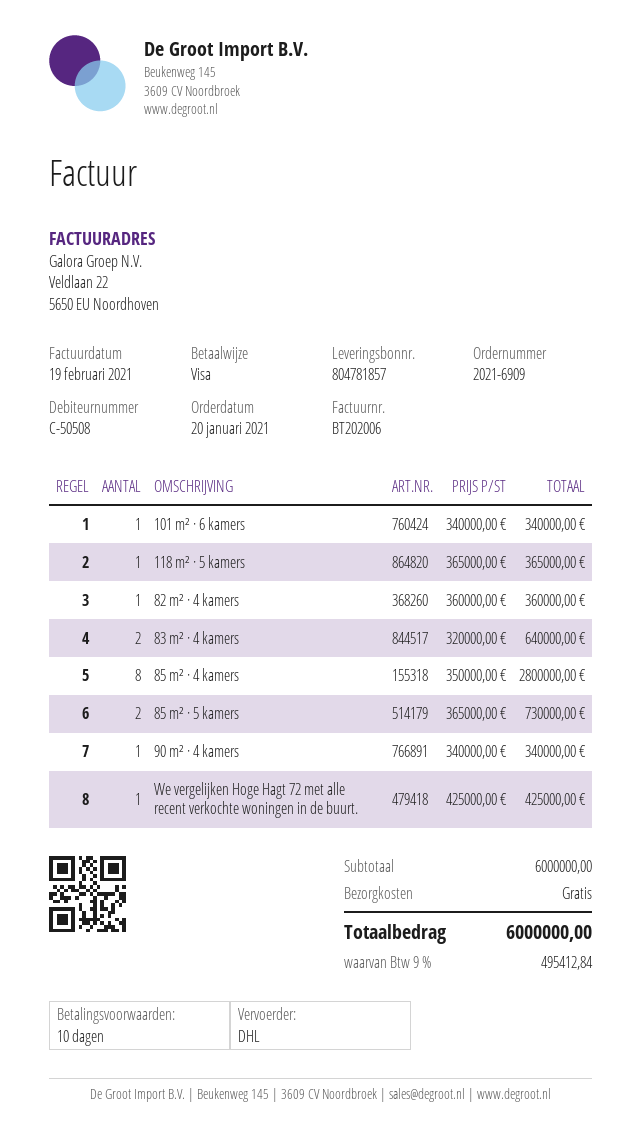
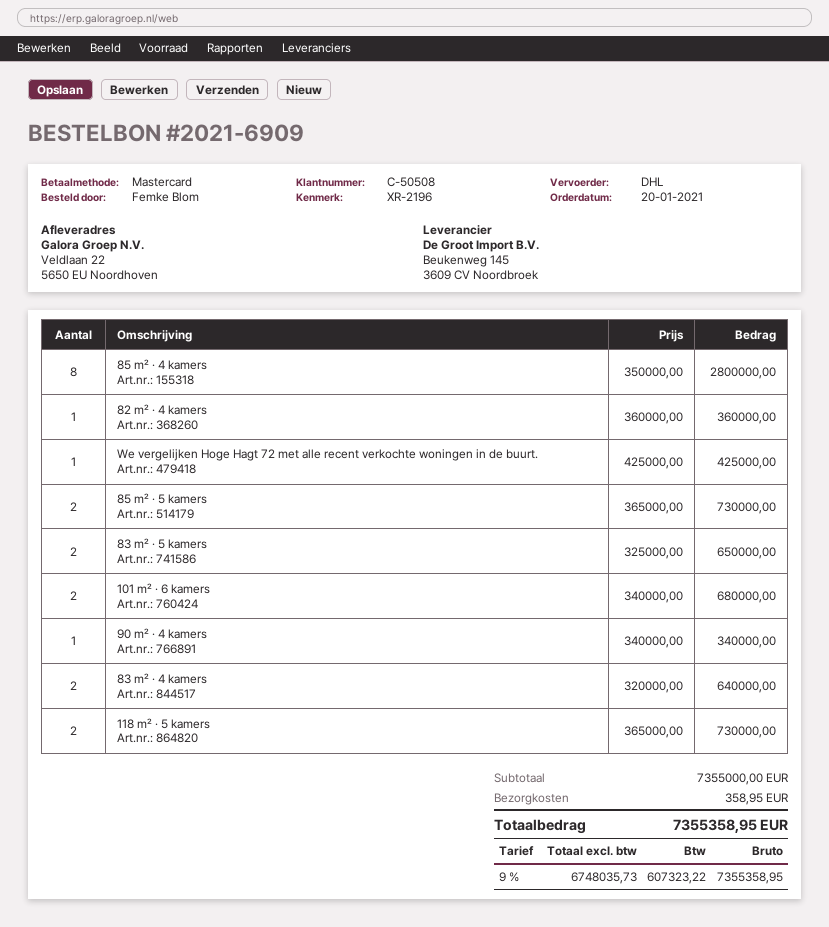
payment method: Visa -> Mastercard
101 m² · 6 kamers: 1 x 340000.00 = 340000.00 -> 2 x 340000.00 = 680000.00
118 m² · 5 kamers: 1 x 365000.00 = 365000.00 -> 2 x 365000.00 = 730000.00
83 m² · 5 kamers: none -> 2 x 325000.00 = 650000.00
subtotal: 6000000.00 -> 7355000.00
shipping: 0.00 -> 358.95
tax: 9% = 495412.84 -> 9% = 607323.22
total: 6000000.00 -> 7355358.95

